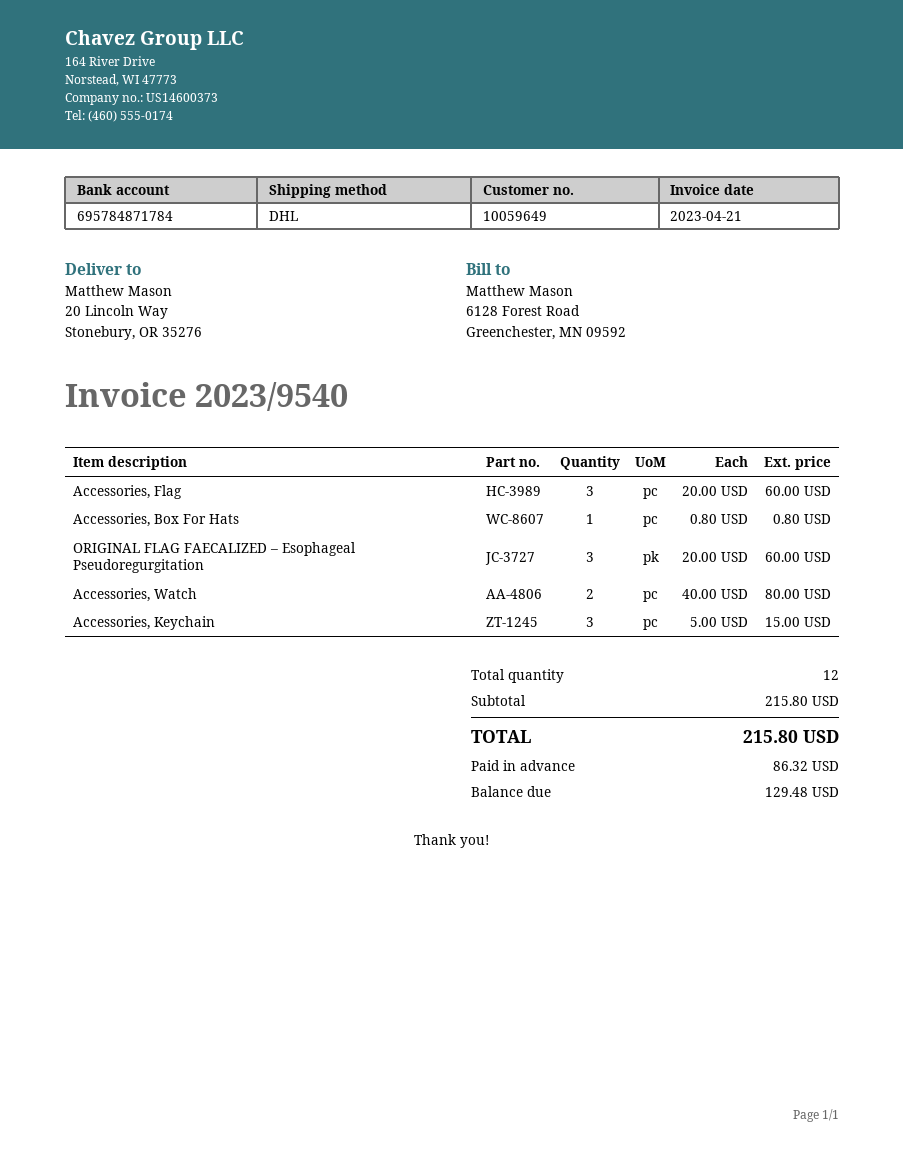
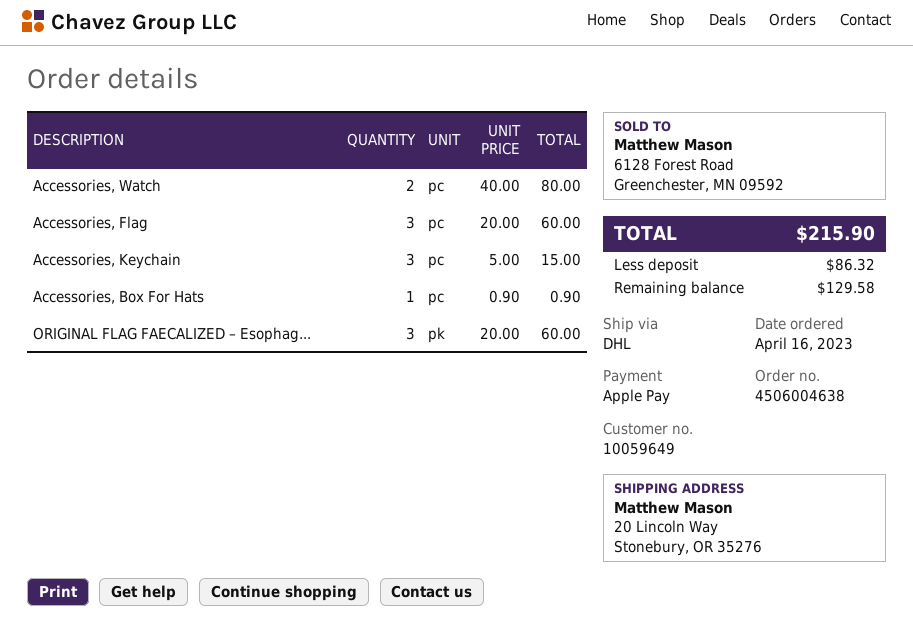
Accessories, Box For Hats: 1 x 0.80 = 0.80 -> 1 x 0.90 = 0.90
total: 215.80 -> 215.90
balance: 129.48 -> 129.58

